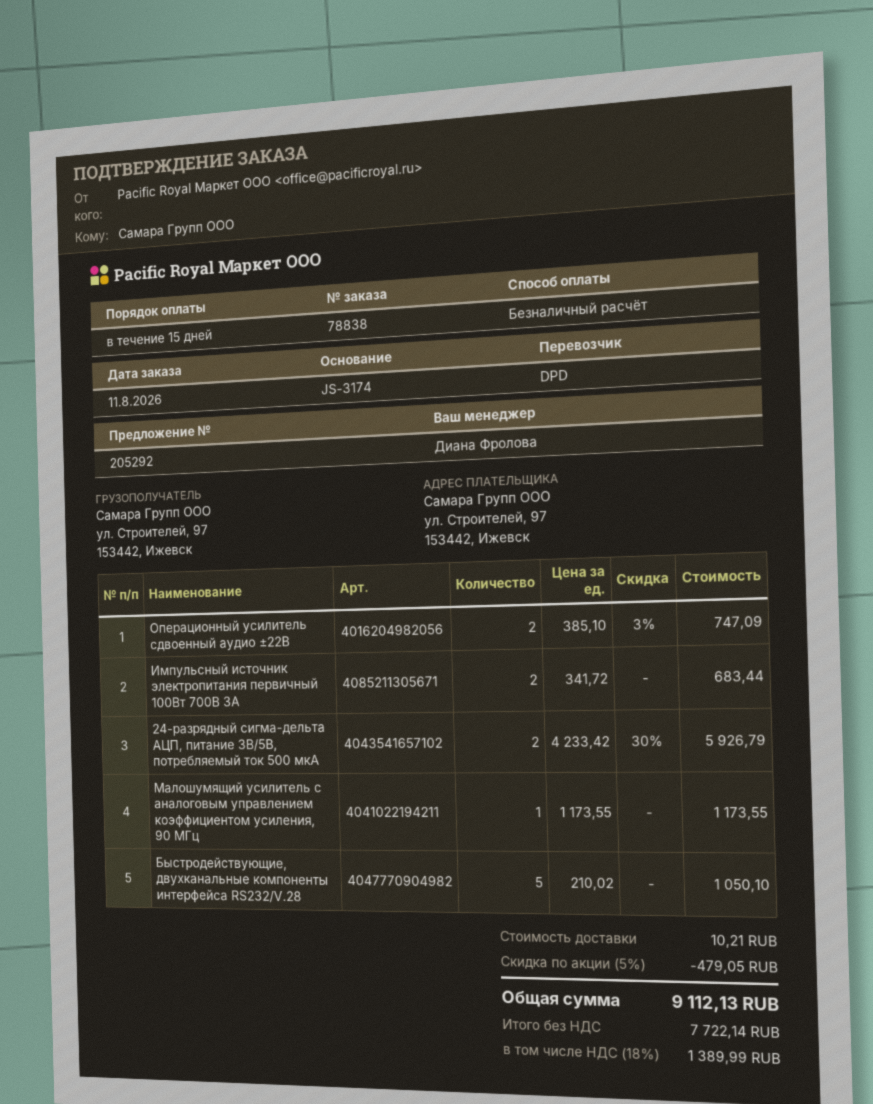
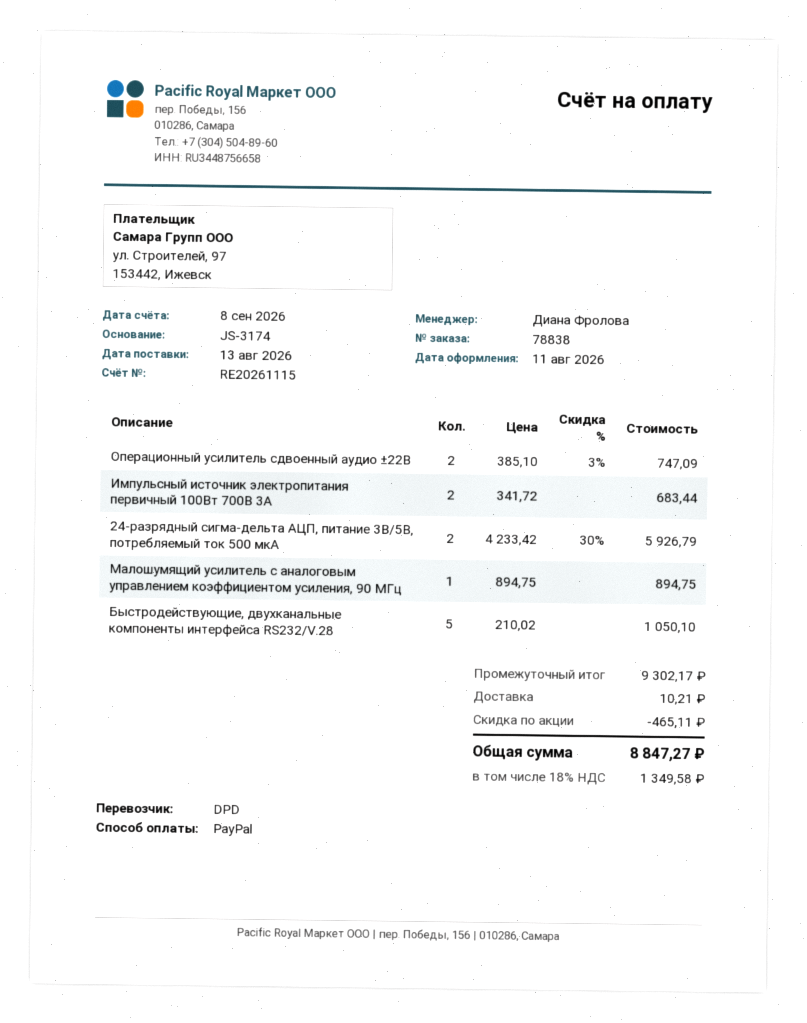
payment method: bank transfer -> PayPal
Малошумящий усилитель с аналоговым управлением коэффициентом усиления, 90 МГц: 1 x 1173.55 = 1173.55 -> 1 x 894.75 = 894.75
discount: 479.05 -> 465.11
tax: 18% = 1389.99 -> 18% = 1349.58
total: 9112.13 -> 8847.27

